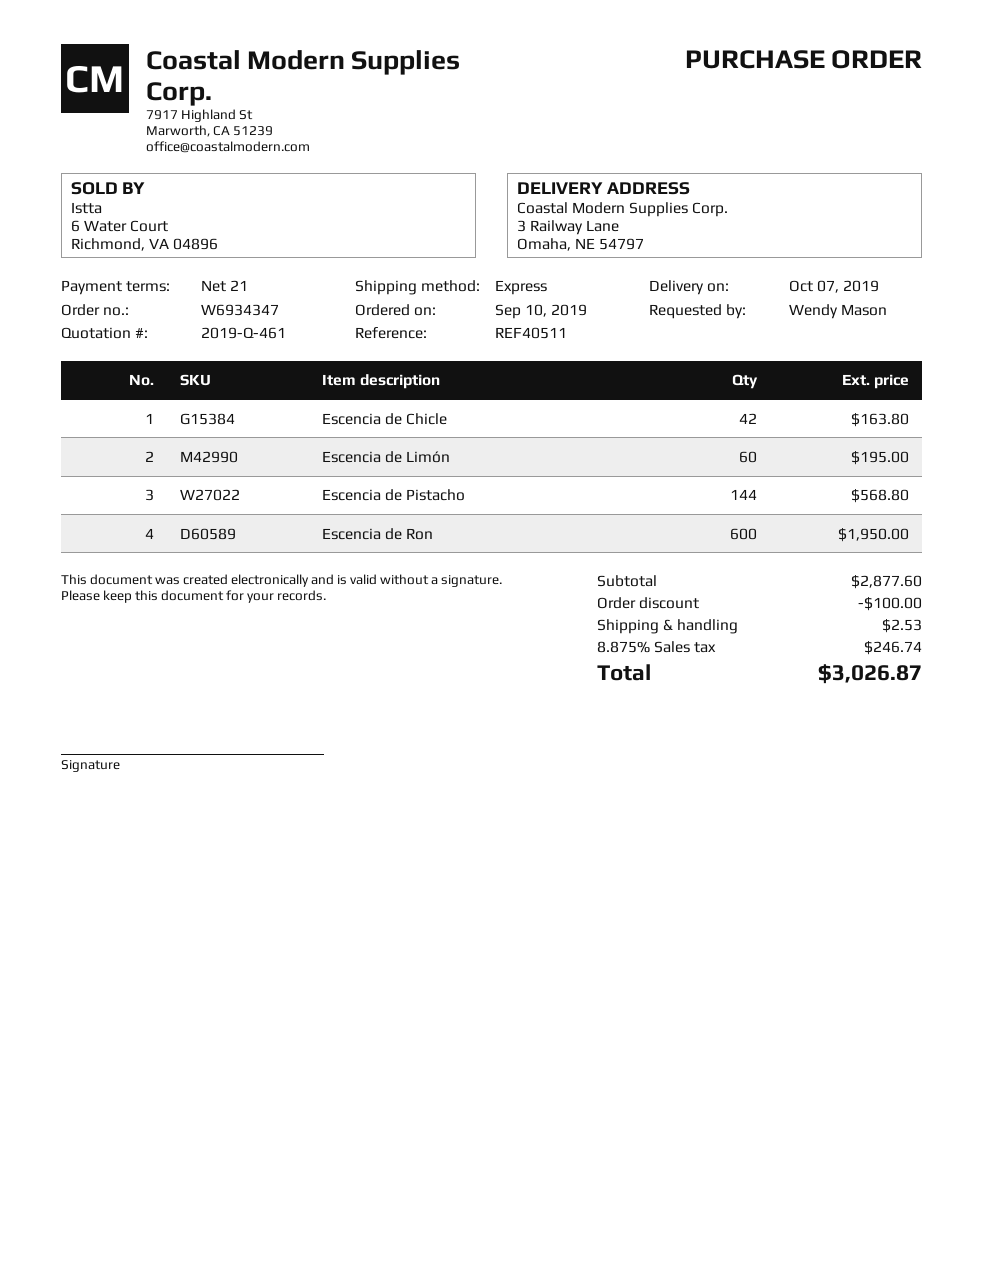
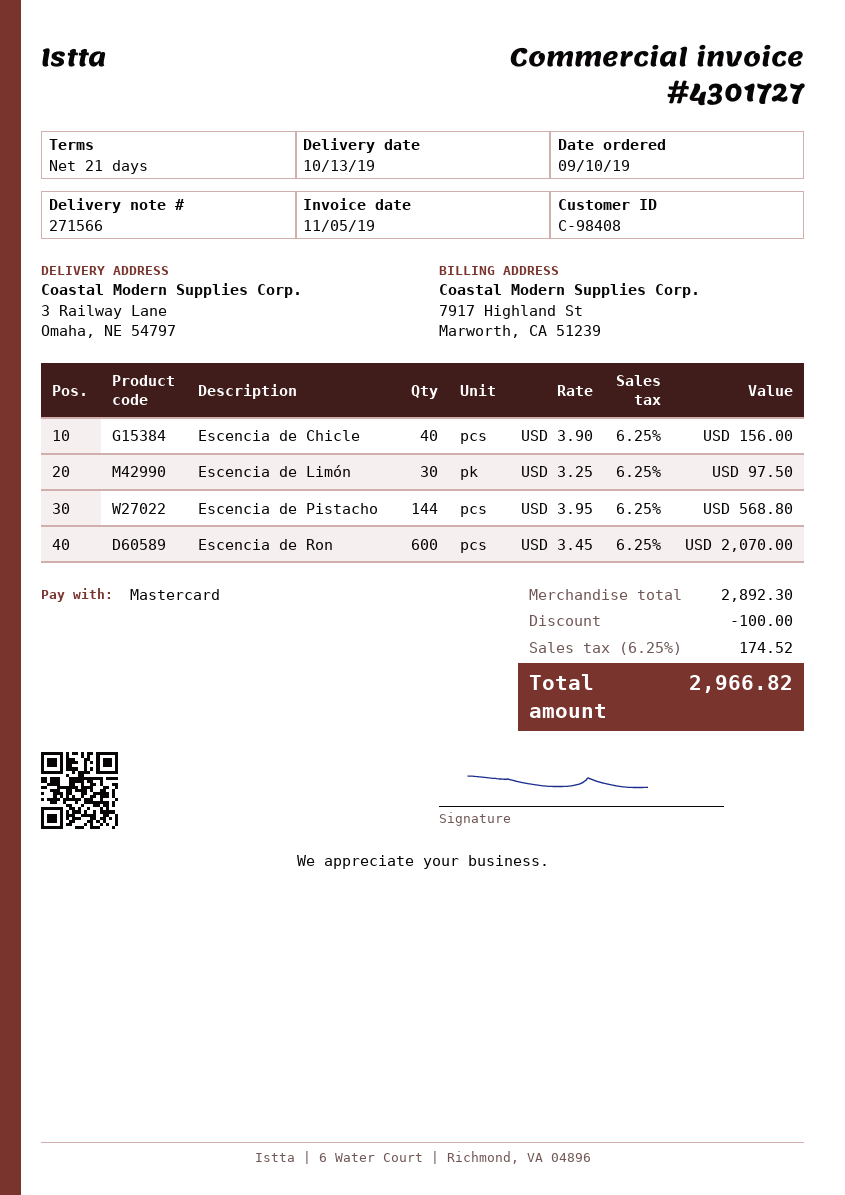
delivery date: 2019-10-07 -> 2019-10-13
Escencia de Chicle: 42 for 163.80 -> 40 for 156.00
Escencia de Limón: 60 for 195.00 -> 30 for 97.50
Escencia de Ron: 600 for 1950.00 -> 600 for 2070.00
subtotal: 2877.60 -> 2892.30
shipping: 2.53 -> none
tax: 8.875% = 246.74 -> 6.25% = 174.52
total: 3026.87 -> 2966.82

